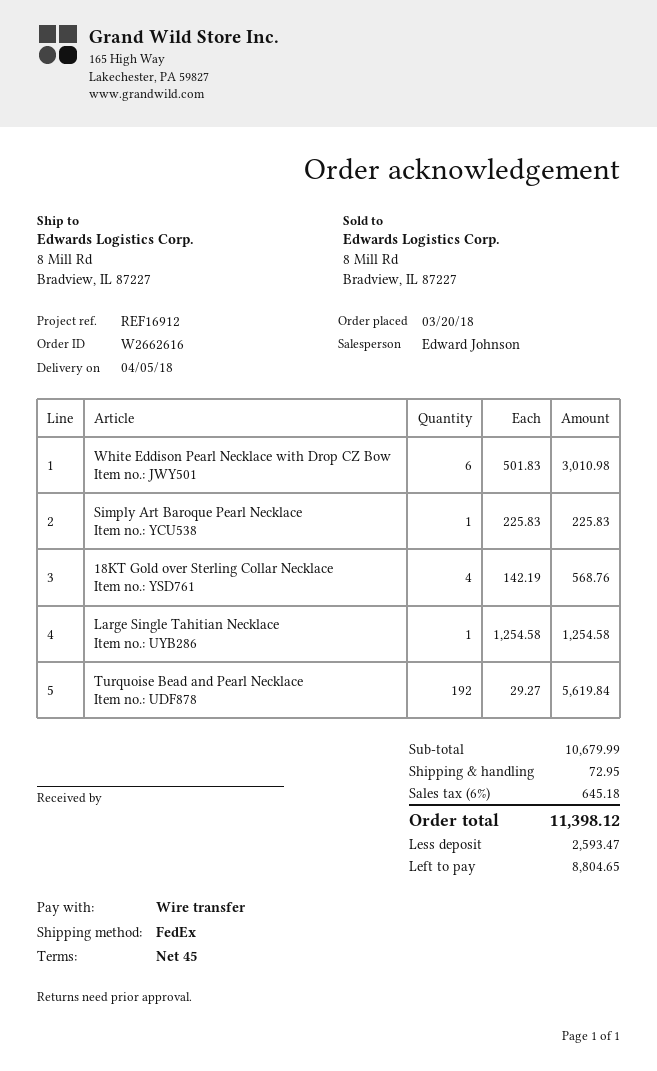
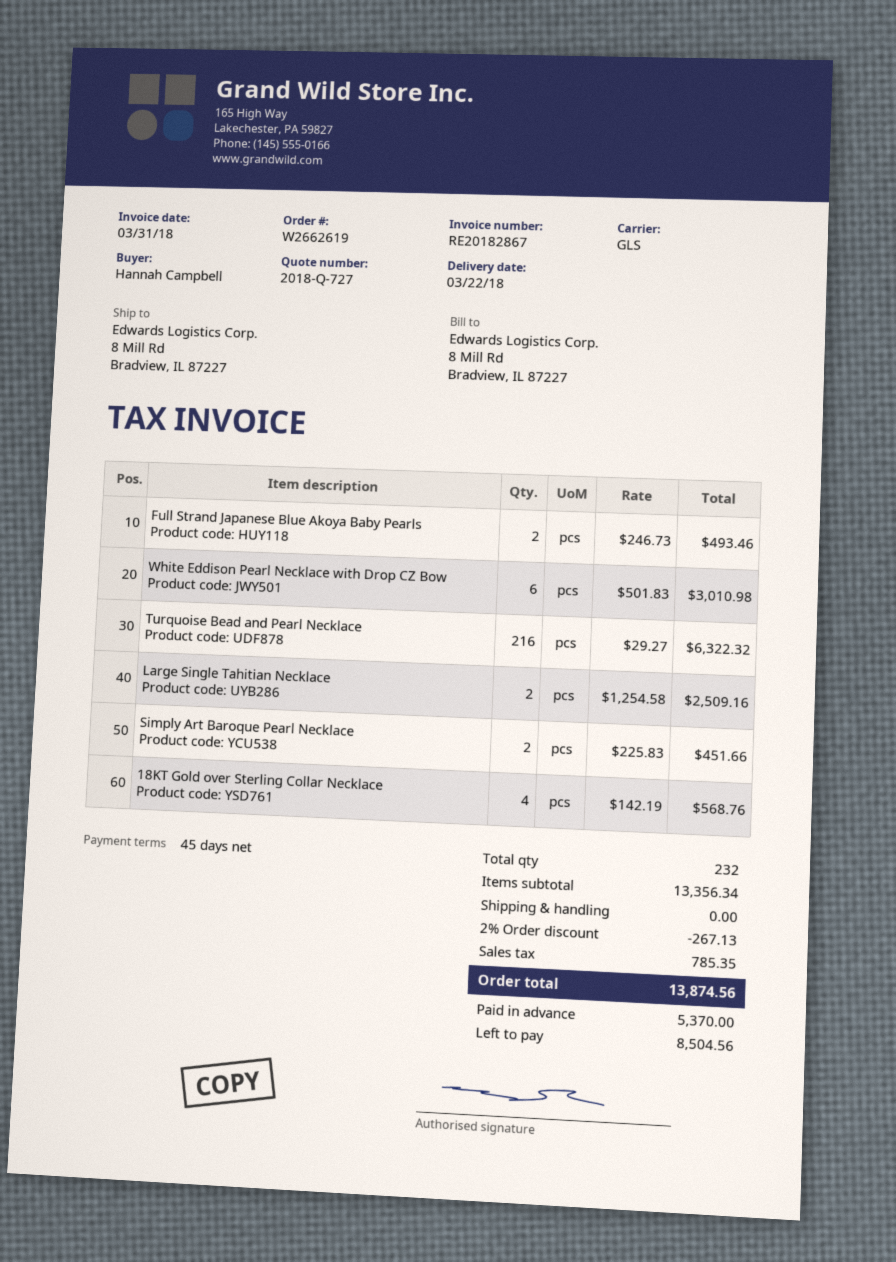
order number: W2662616 -> W2662619
delivery date: 2018-04-05 -> 2018-03-22
shipping method: FedEx -> GLS
Simply Art Baroque Pearl Necklace: 1 x 225.83 = 225.83 -> 2 x 225.83 = 451.66
Large Single Tahitian Necklace: 1 x 1254.58 = 1254.58 -> 2 x 1254.58 = 2509.16
Turquoise Bead and Pearl Necklace: 192 x 29.27 = 5619.84 -> 216 x 29.27 = 6322.32
Full Strand Japanese Blue Akoya Baby Pearls: none -> 2 x 246.73 = 493.46
subtotal: 10679.99 -> 13356.34
discount: none -> 2% = 267.13
shipping: 72.95 -> 0.00
tax: 645.18 -> 785.35
total: 11398.12 -> 13874.56
deposit: 2593.47 -> 5370.00
balance: 8804.65 -> 8504.56

